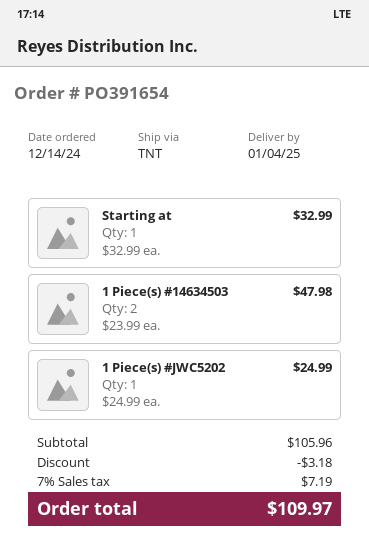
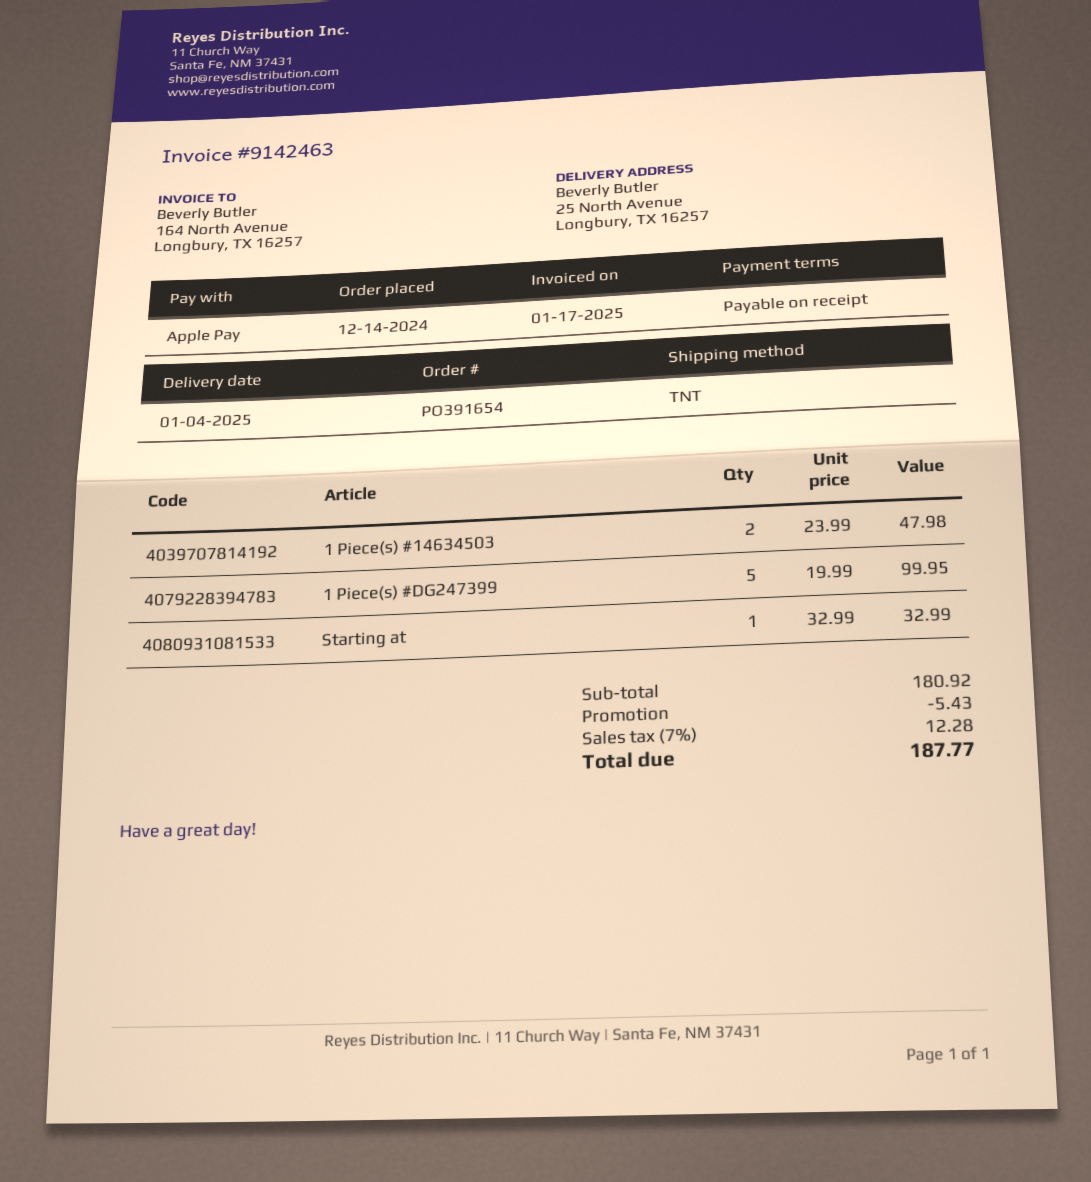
1 Piece(s) #JWC5202: 1 x 24.99 = 24.99 -> none
1 Piece(s) #DG247399: none -> 5 x 19.99 = 99.95
subtotal: 105.96 -> 180.92
discount: 3.18 -> 5.43
tax: 7% = 7.19 -> 7% = 12.28
total: 109.97 -> 187.77

